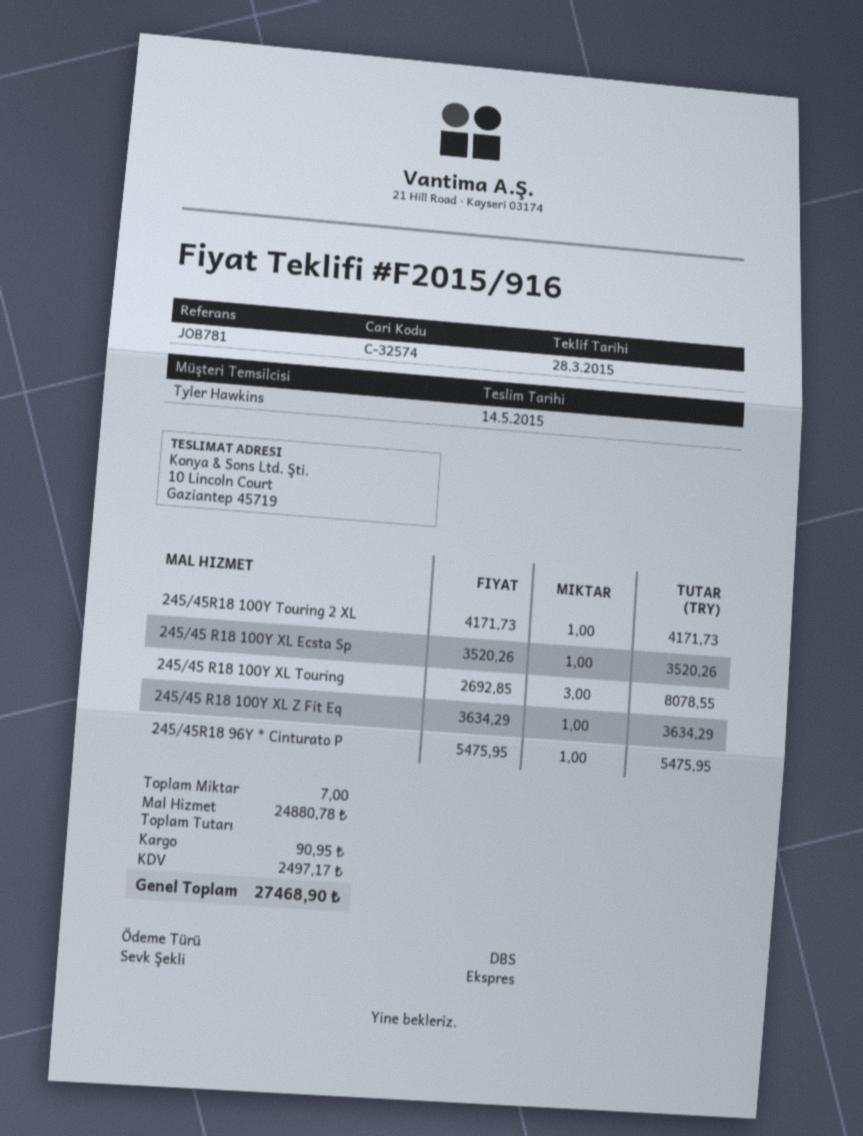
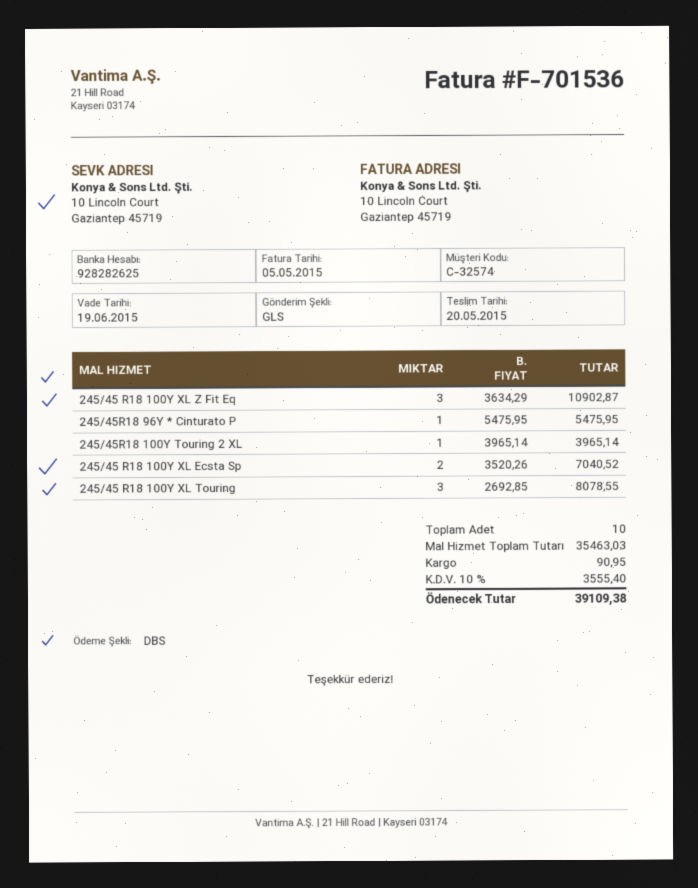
delivery date: 2015-05-14 -> 2015-05-20
shipping method: express -> GLS
245/45R18 100Y Touring 2 XL: 1 x 4171.73 = 4171.73 -> 1 x 3965.14 = 3965.14
245/45 R18 100Y XL Ecsta Sp: 1 x 3520.26 = 3520.26 -> 2 x 3520.26 = 7040.52
245/45 R18 100Y XL Z Fit Eq: 1 x 3634.29 = 3634.29 -> 3 x 3634.29 = 10902.87
total quantity: 7 -> 10
subtotal: 24880.78 -> 35463.03
tax: 2497.17 -> 3555.40
total: 27468.90 -> 39109.38

